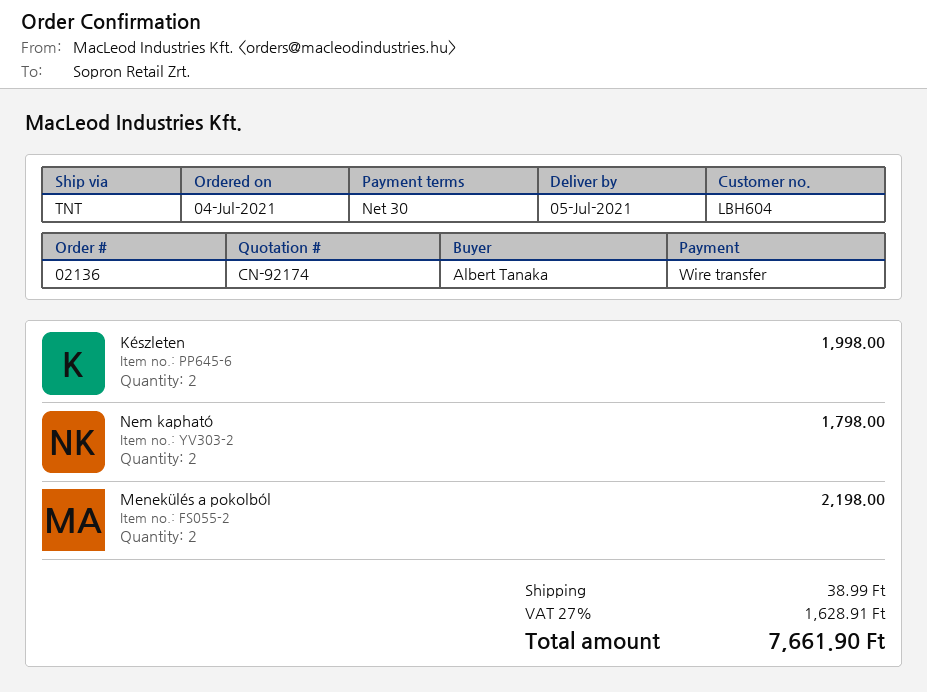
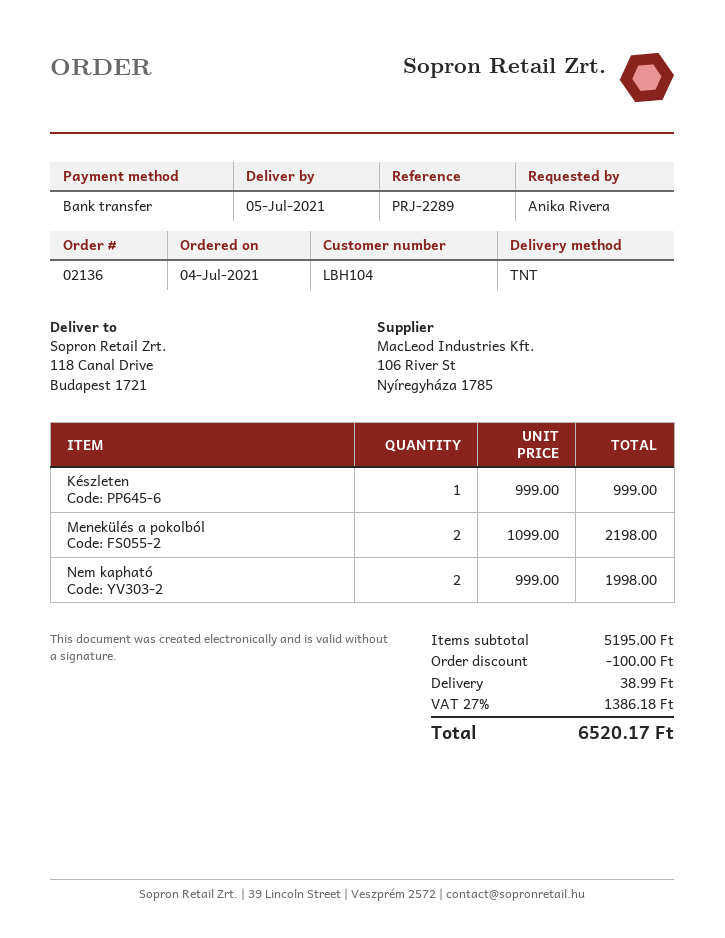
customer number: LBH604 -> LBH104
ordered by: Albert Tanaka -> Anika Rivera
Készleten: 2 for 1998.00 -> 1 for 999.00
Nem kapható: 2 for 1798.00 -> 2 for 1998.00
discount: none -> 100.00
tax: 27% = 1628.91 -> 27% = 1386.18
total: 7661.90 -> 6520.17

